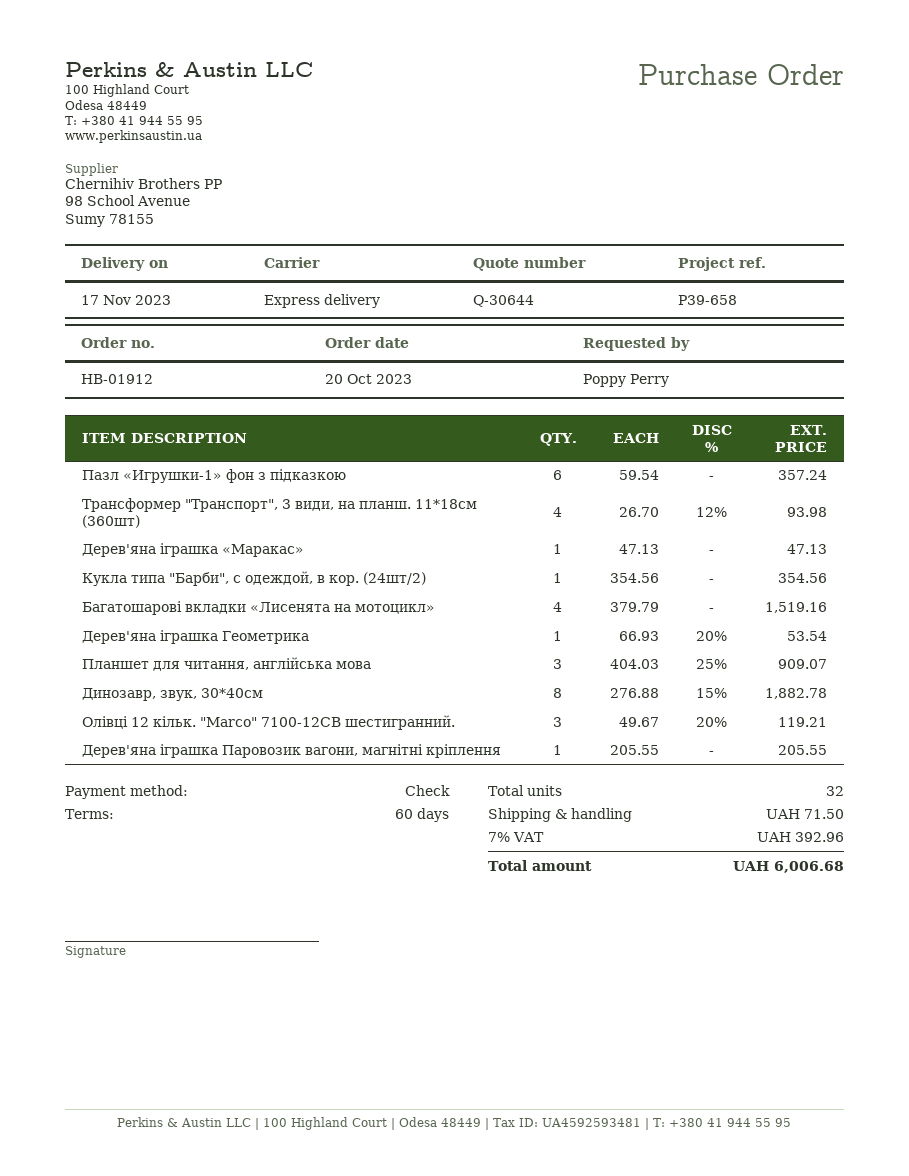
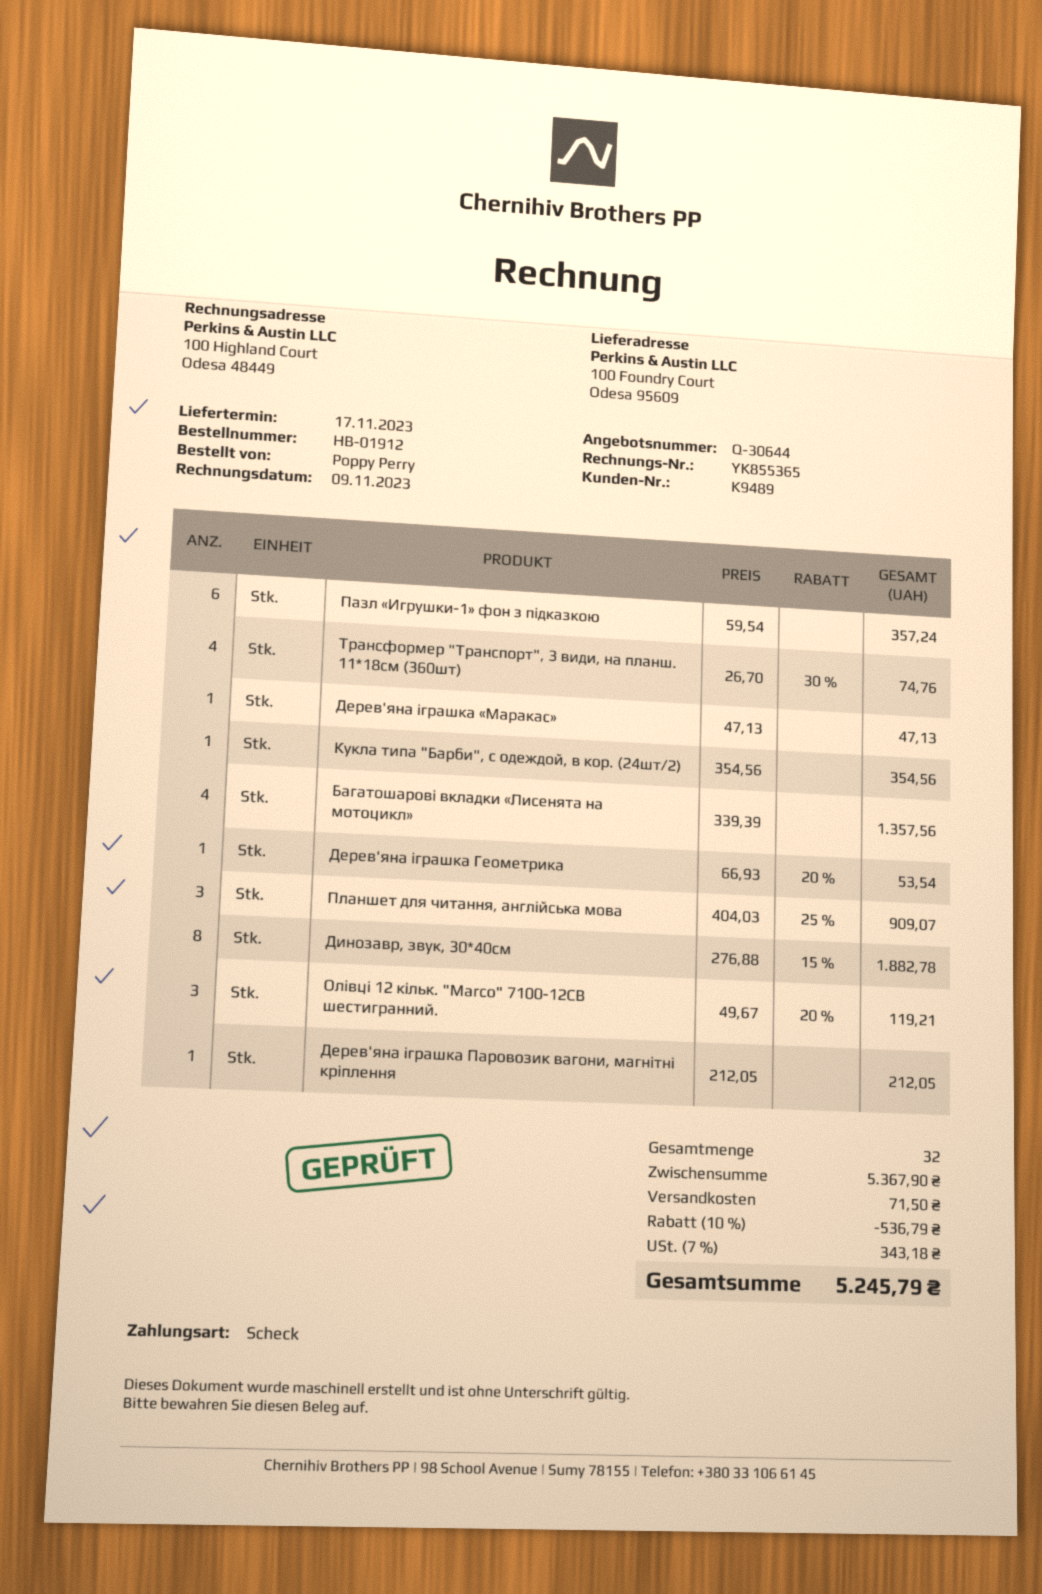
Трансформер "Транспорт", 3 види, на планш. 11*18см (360шт): 4 x 26.70 - 12% = 93.98 -> 4 x 26.70 - 30% = 74.76
Багатошарові вкладки «Лисенята на мотоцикл»: 4 x 379.79 = 1519.16 -> 4 x 339.39 = 1357.56
Дерев'яна іграшка Паровозик вагони, магнітні кріплення: 1 x 205.55 = 205.55 -> 1 x 212.05 = 212.05
discount: none -> 10% = 536.79
tax: 7% = 392.96 -> 7% = 343.18
total: 6006.68 -> 5245.79

